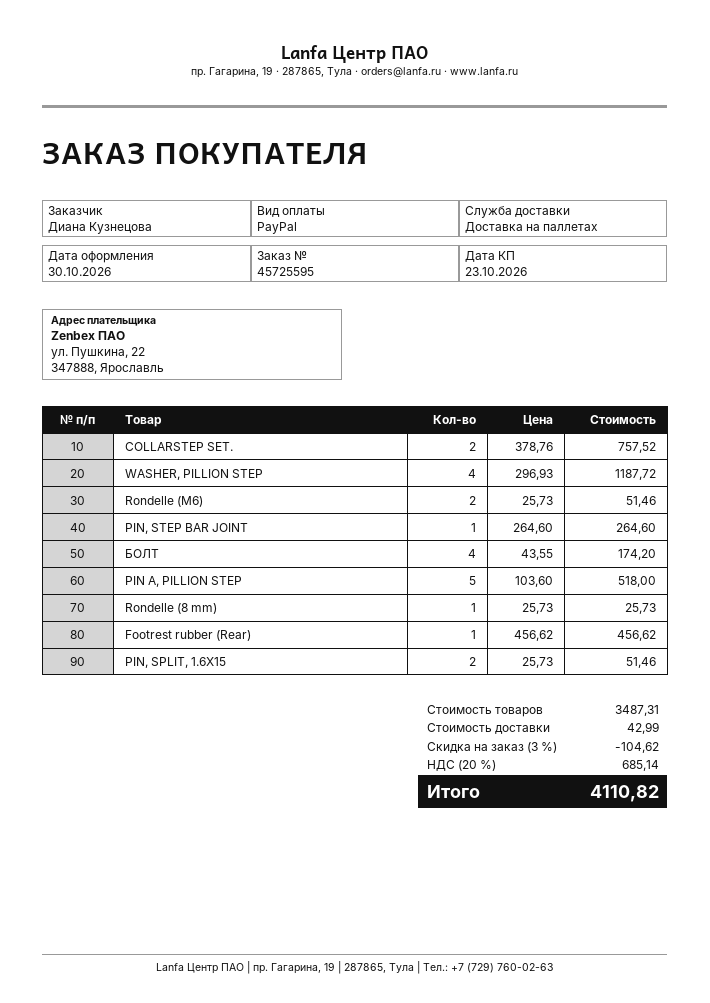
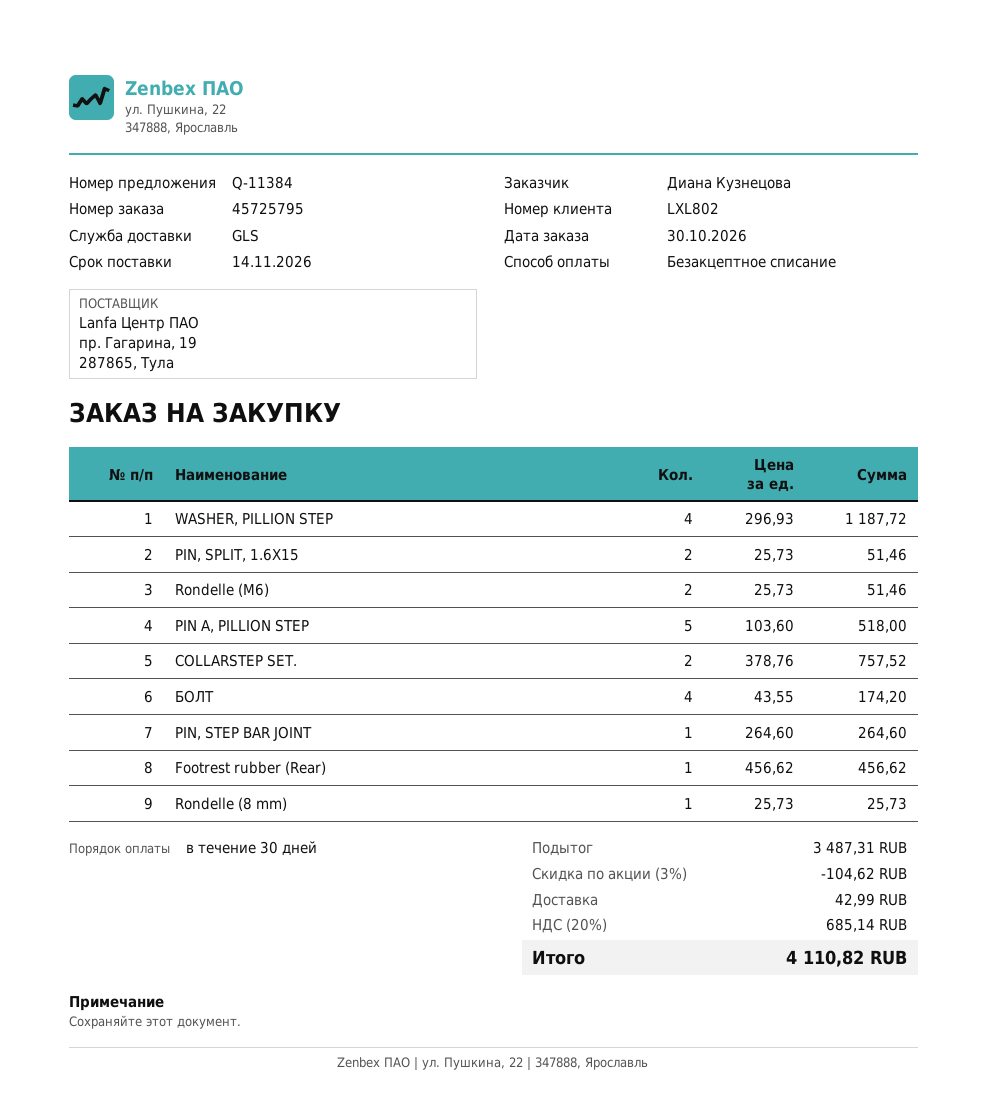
order number: 45725595 -> 45725795
payment method: PayPal -> direct debit
shipping method: pallet freight -> GLS

